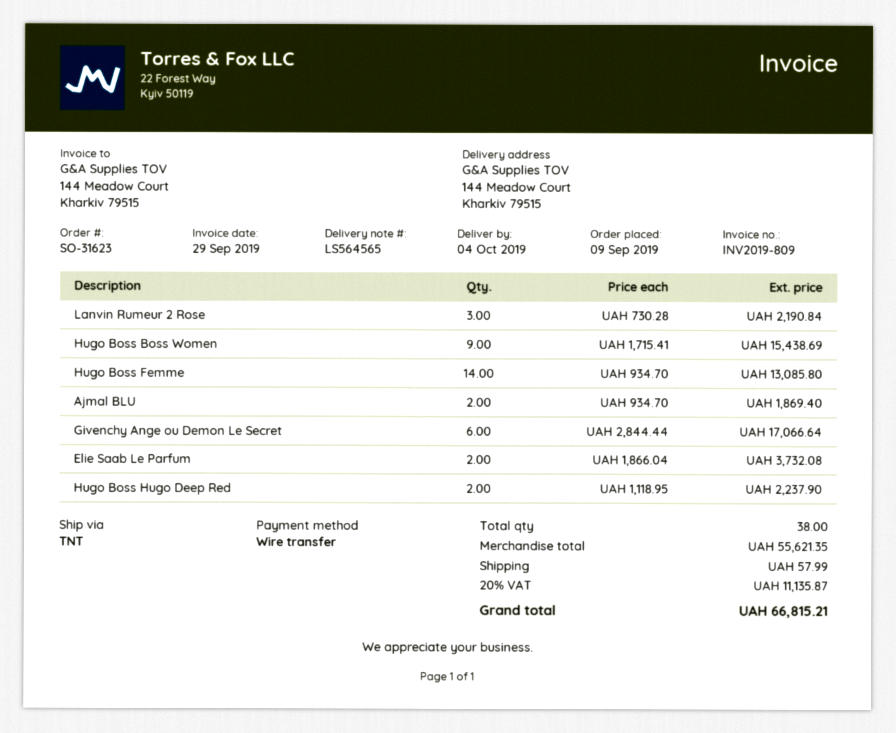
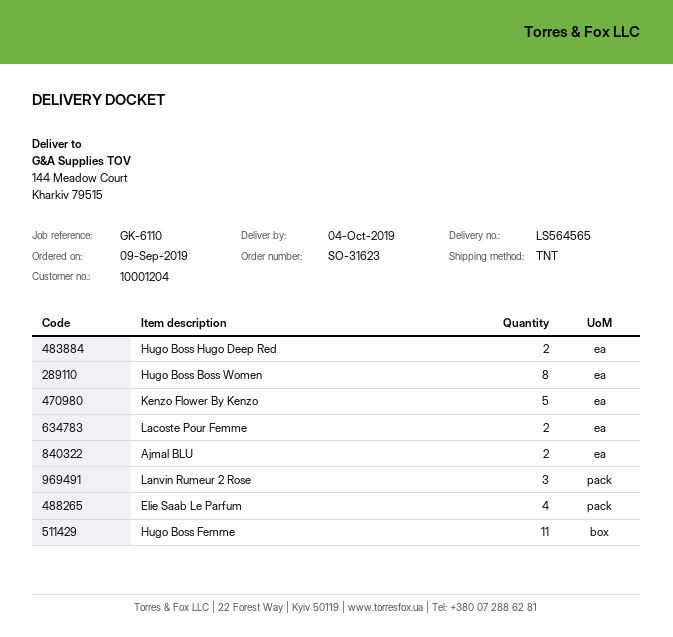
Hugo Boss Boss Women: 9 -> 8
Hugo Boss Femme: 14 -> 11
Givenchy Ange ou Demon Le Secret: 6 -> none
Elie Saab Le Parfum: 2 -> 4
Kenzo Flower By Kenzo: none -> 5
Lacoste Pour Femme: none -> 2

